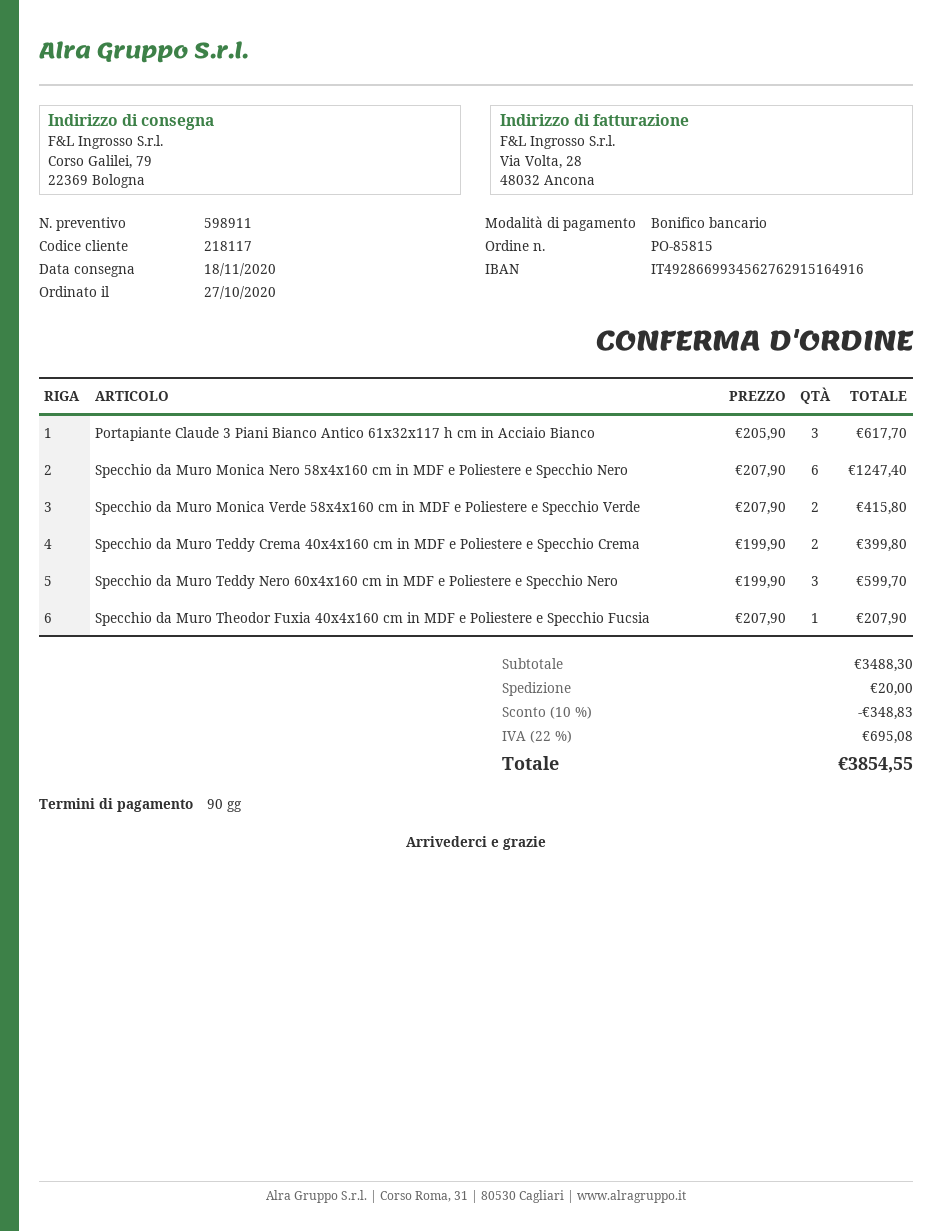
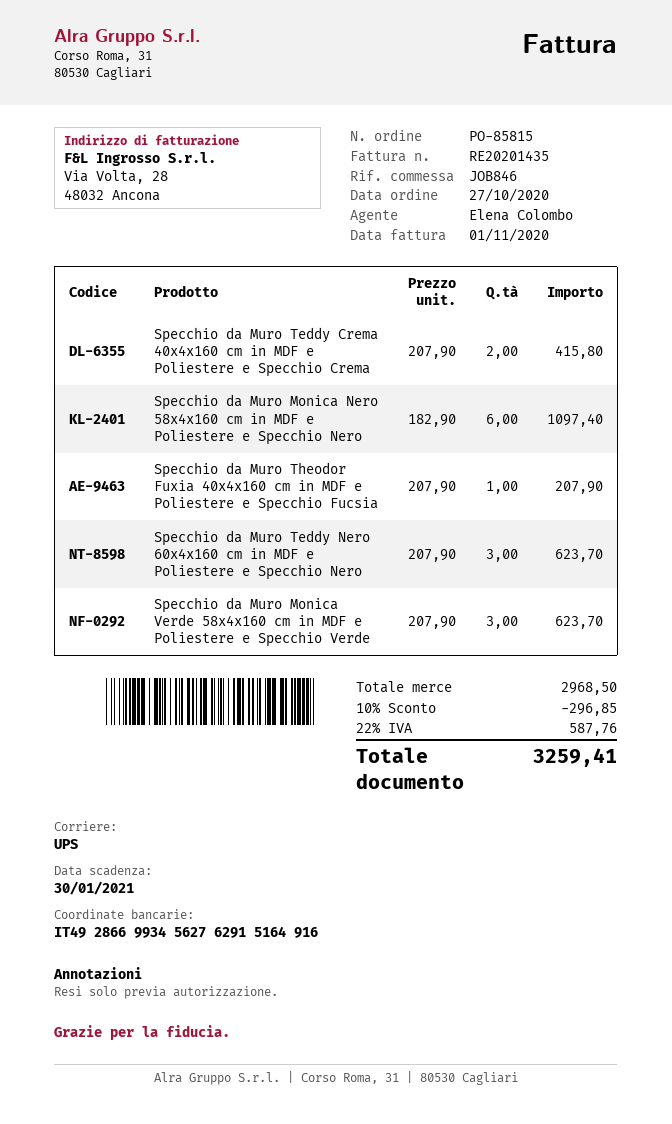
Portapiante Claude 3 Piani Bianco Antico 61x32x117 h cm in Acciaio Bianco: 3 x 205.90 = 617.70 -> none
Specchio da Muro Monica Nero 58x4x160 cm in MDF e Poliestere e Specchio Nero: 6 x 207.90 = 1247.40 -> 6 x 182.90 = 1097.40
Specchio da Muro Monica Verde 58x4x160 cm in MDF e Poliestere e Specchio Verde: 2 x 207.90 = 415.80 -> 3 x 207.90 = 623.70
Specchio da Muro Teddy Crema 40x4x160 cm in MDF e Poliestere e Specchio Crema: 2 x 199.90 = 399.80 -> 2 x 207.90 = 415.80
Specchio da Muro Teddy Nero 60x4x160 cm in MDF e Poliestere e Specchio Nero: 3 x 199.90 = 599.70 -> 3 x 207.90 = 623.70
subtotal: 3488.30 -> 2968.50
discount: 10% = 348.83 -> 10% = 296.85
shipping: 20.00 -> none
tax: 22% = 695.08 -> 22% = 587.76
total: 3854.55 -> 3259.41

